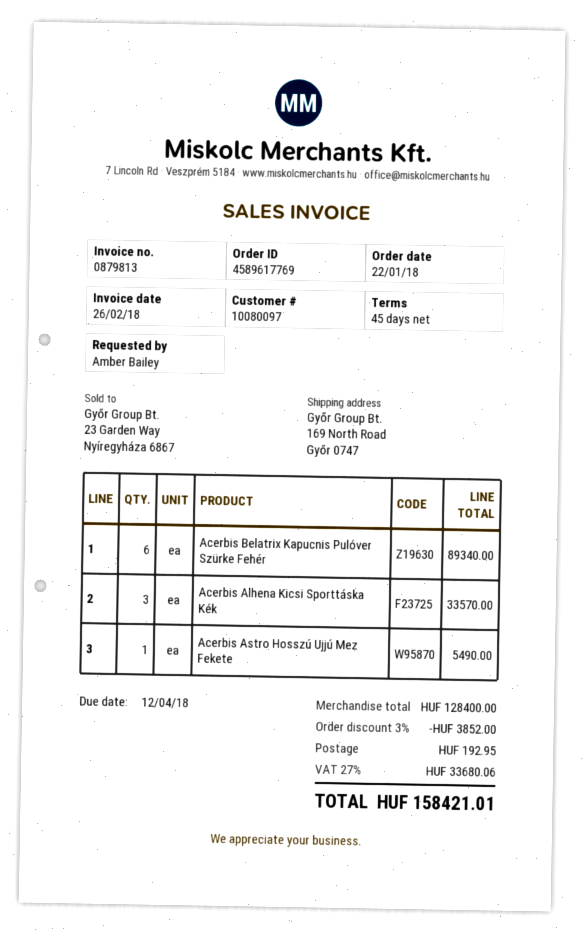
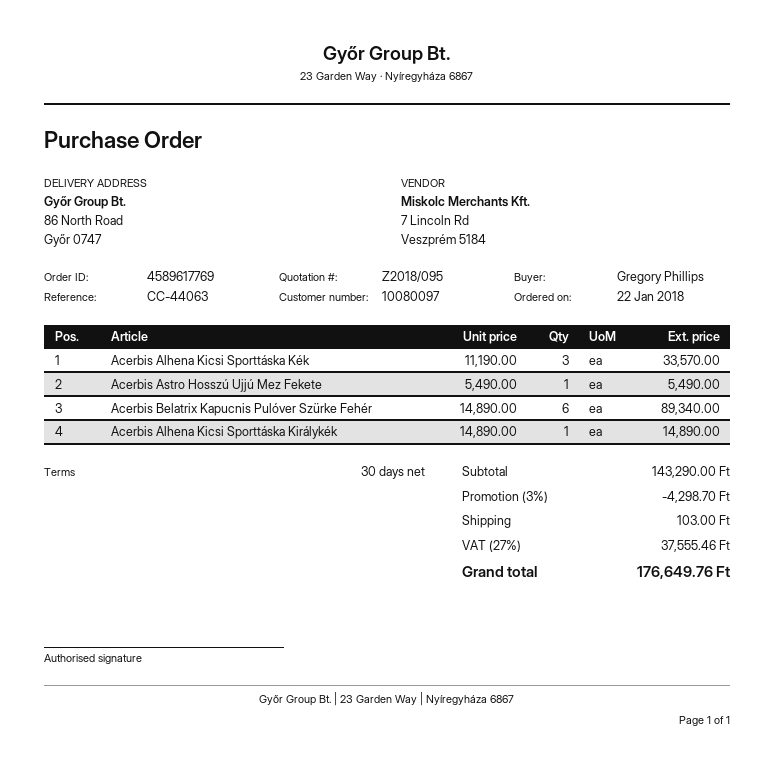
payment terms: 45 days -> 30 days
ordered by: Amber Bailey -> Gregory Phillips
ship to: 169 North Road, Győr 0747 -> 86 North Road, Győr 0747
Acerbis Alhena Kicsi Sporttáska Királykék: none -> 1 for 14890.00
subtotal: 128400.00 -> 143290.00
discount: 3% = 3852.00 -> 3% = 4298.70
shipping: 192.95 -> 103.00
tax: 27% = 33680.06 -> 27% = 37555.46
total: 158421.01 -> 176649.76

